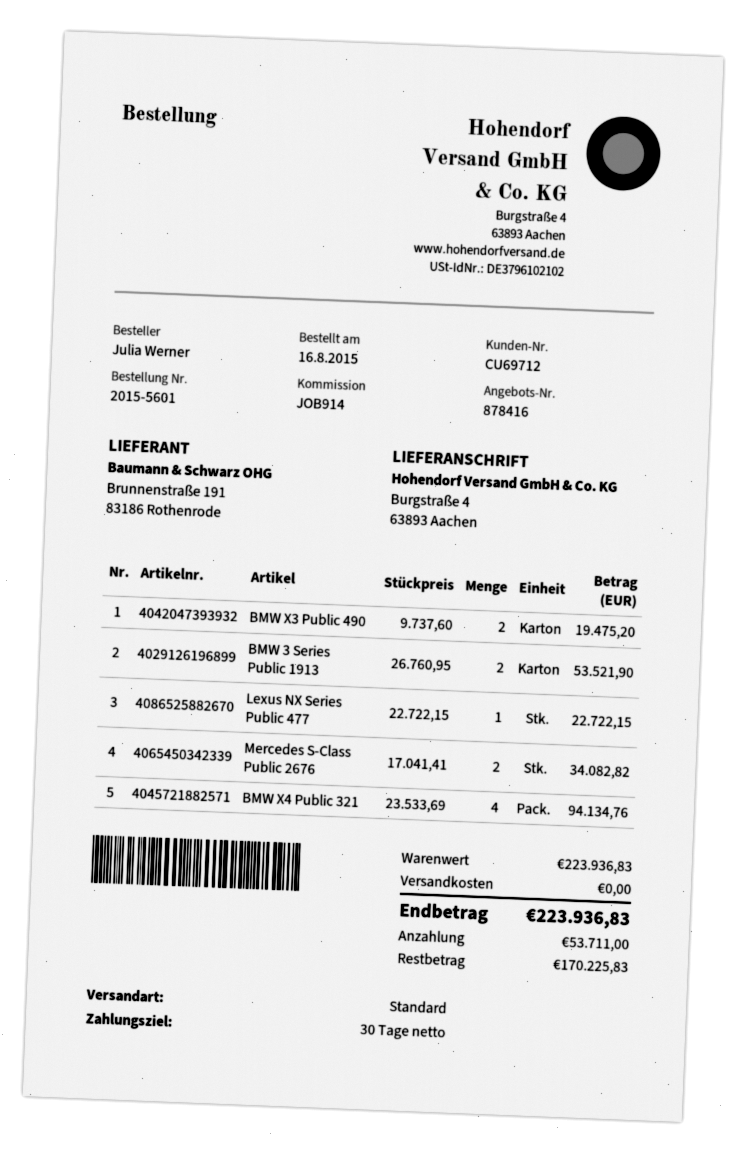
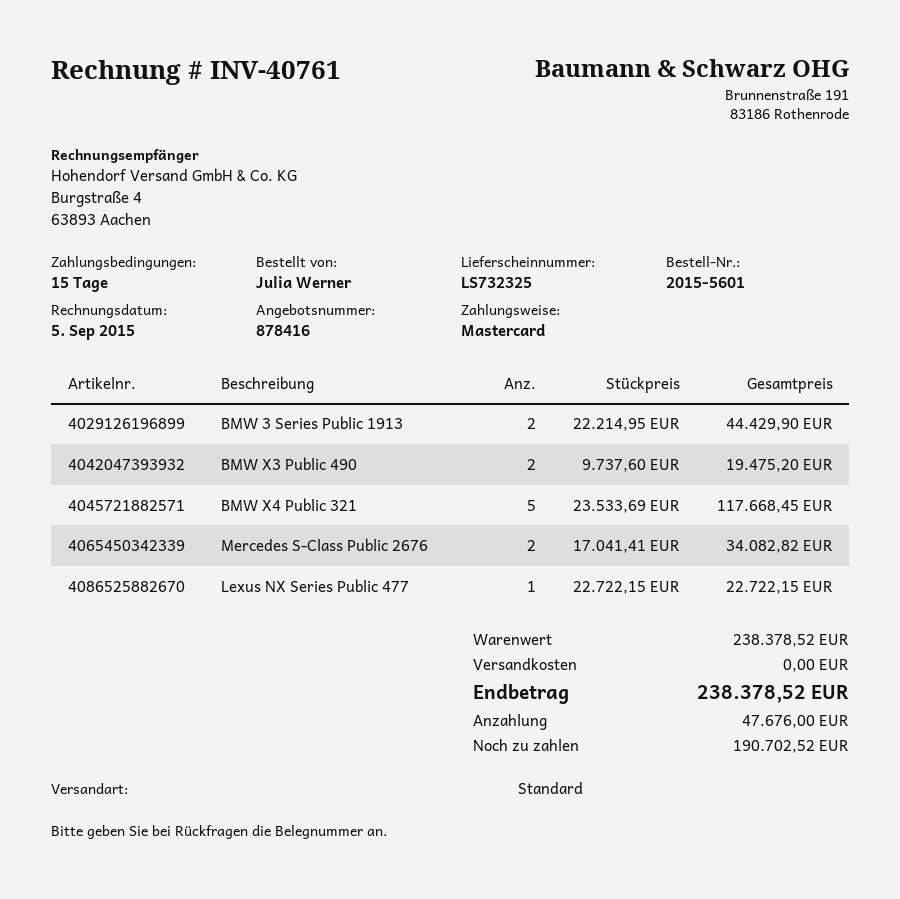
payment terms: 30 days -> 15 days
BMW 3 Series Public 1913: 2 x 26760.95 = 53521.90 -> 2 x 22214.95 = 44429.90
BMW X4 Public 321: 4 x 23533.69 = 94134.76 -> 5 x 23533.69 = 117668.45
subtotal: 223936.83 -> 238378.52
total: 223936.83 -> 238378.52
deposit: 53711.00 -> 47676.00
balance: 170225.83 -> 190702.52

